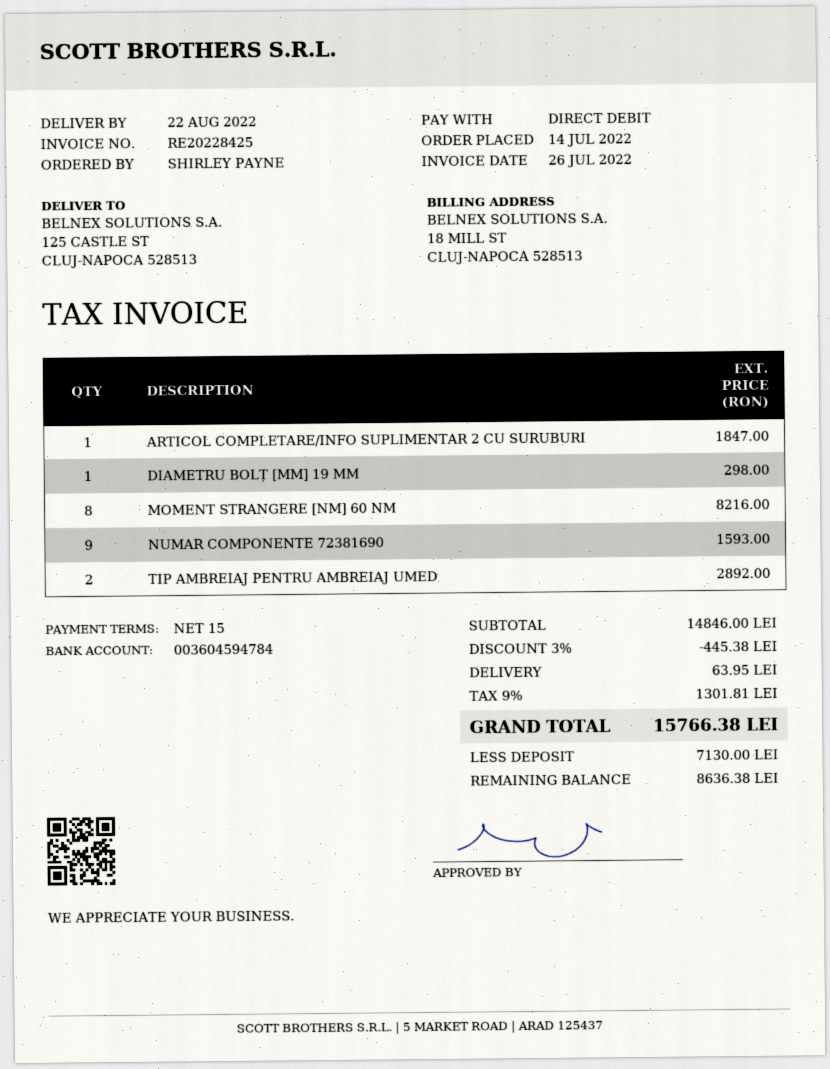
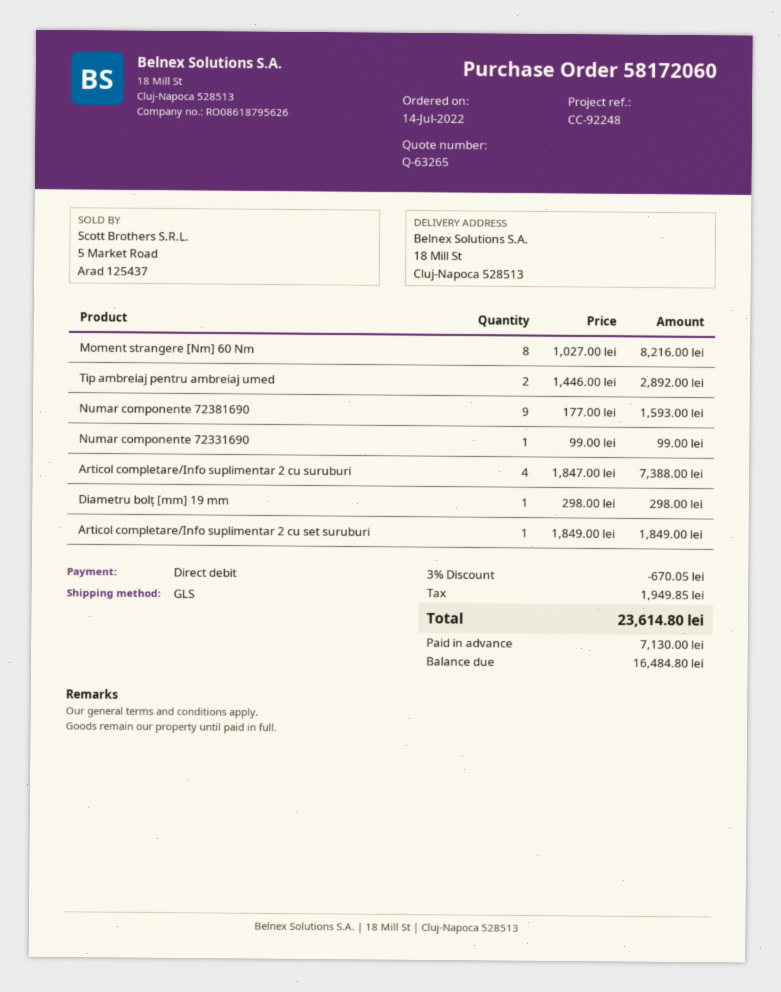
ship to: 125 CASTLE ST, CLUJ-NAPOCA 528513 -> 18 Mill St, Cluj-Napoca 528513
ARTICOL COMPLETARE/INFO SUPLIMENTAR 2 CU SURUBURI: 1 for 1847.00 -> 4 for 7388.00
Numar componente 72331690: none -> 1 for 99.00
Articol completare/Info suplimentar 2 cu set suruburi: none -> 1 for 1849.00
discount: 3% = 445.38 -> 3% = 670.05
shipping: 63.95 -> none
tax: 1301.81 -> 1949.85
total: 15766.38 -> 23614.80
balance: 8636.38 -> 16484.80

